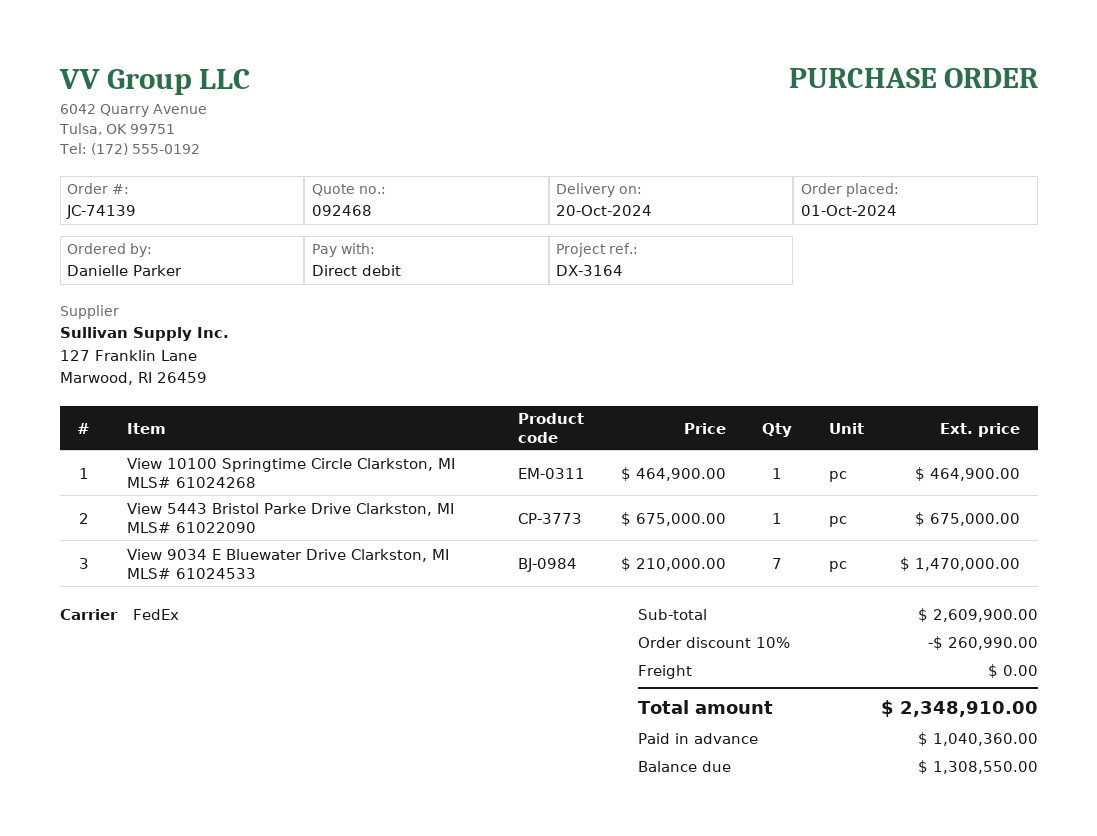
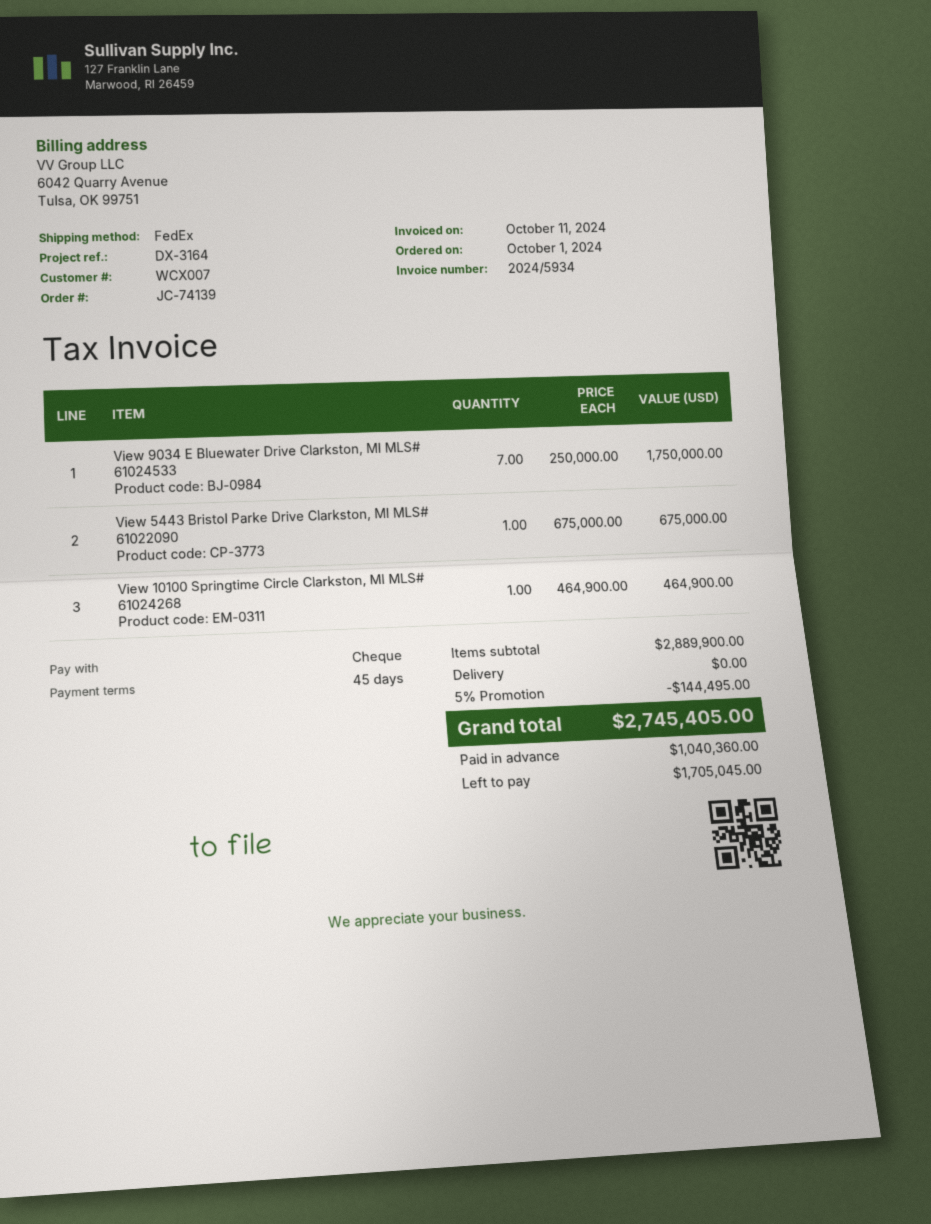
payment method: direct debit -> cheque
View 9034 E Bluewater Drive Clarkston, MI MLS# 61024533: 7 x 210000.00 = 1470000.00 -> 7 x 250000.00 = 1750000.00
subtotal: 2609900.00 -> 2889900.00
discount: 10% = 260990.00 -> 5% = 144495.00
total: 2348910.00 -> 2745405.00
balance: 1308550.00 -> 1705045.00

